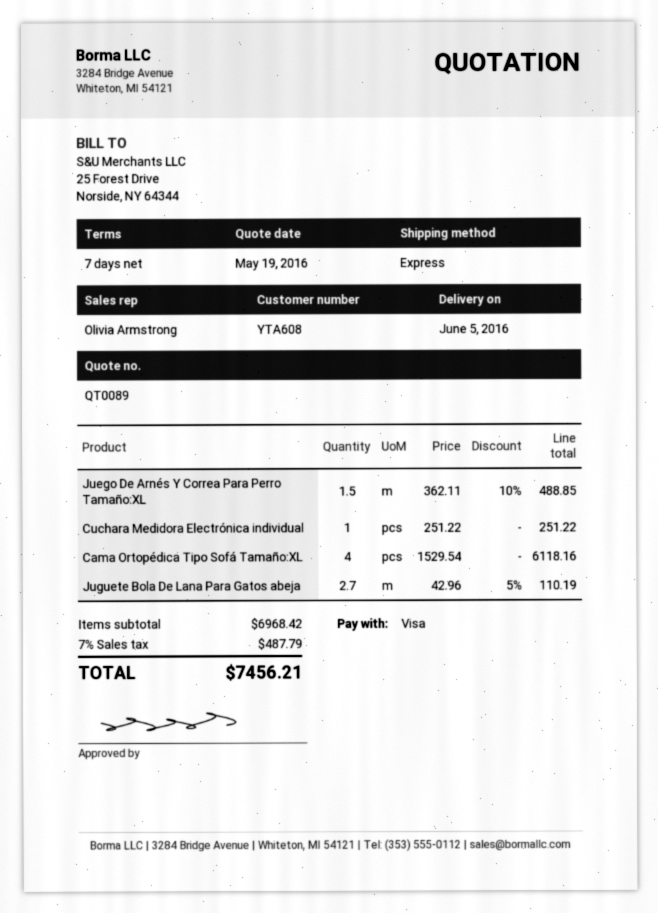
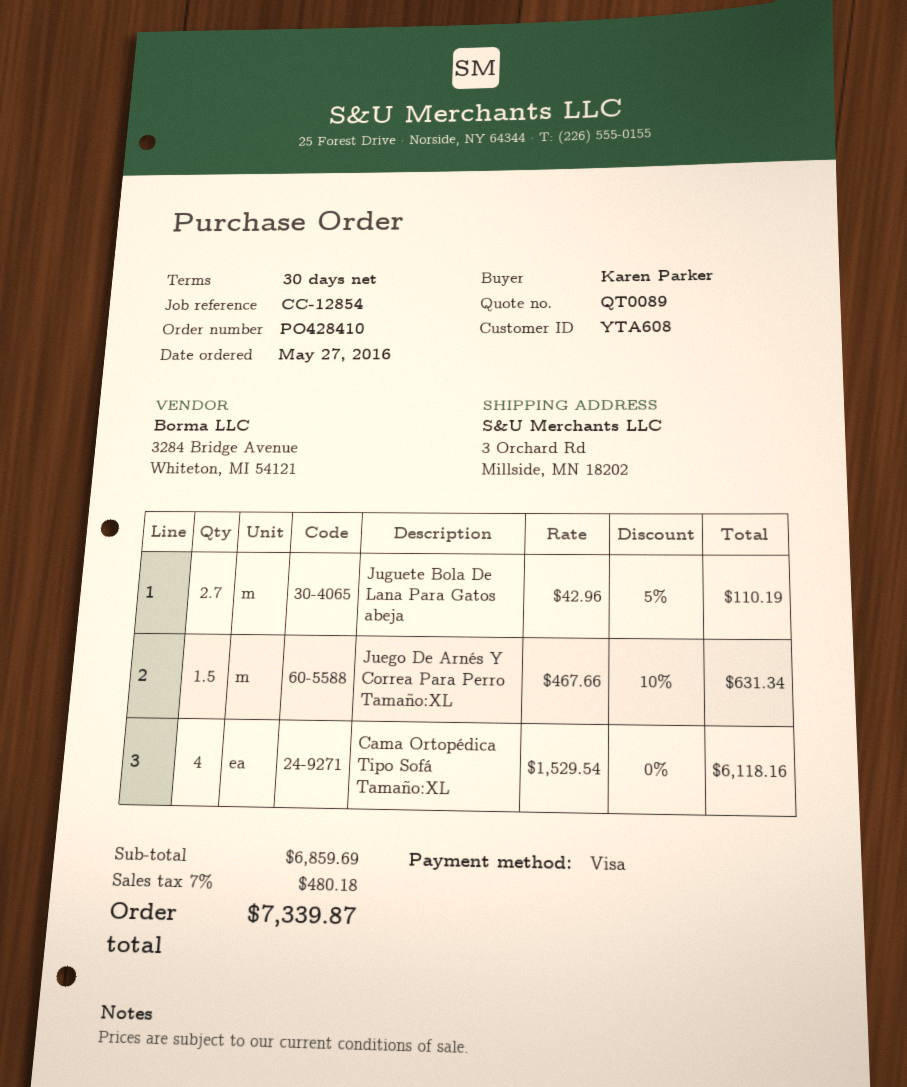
payment terms: 7 days -> 30 days
Juego De Arnés Y Correa Para Perro Tamaño:XL: 1.5 x 362.11 - 10% = 488.85 -> 1.5 x 467.66 - 10% = 631.34
Cuchara Medidora Electrónica individual: 1 x 251.22 = 251.22 -> none
subtotal: 6968.42 -> 6859.69
tax: 7% = 487.79 -> 7% = 480.18
total: 7456.21 -> 7339.87

